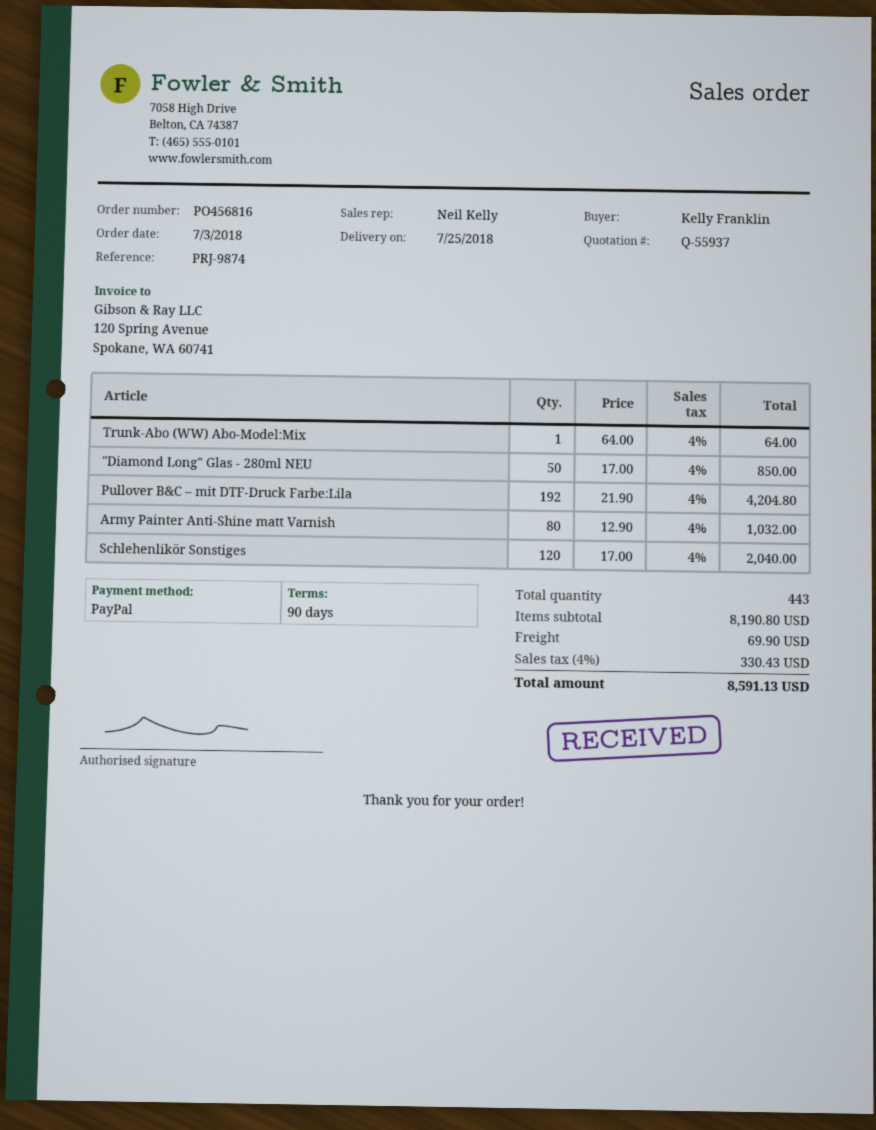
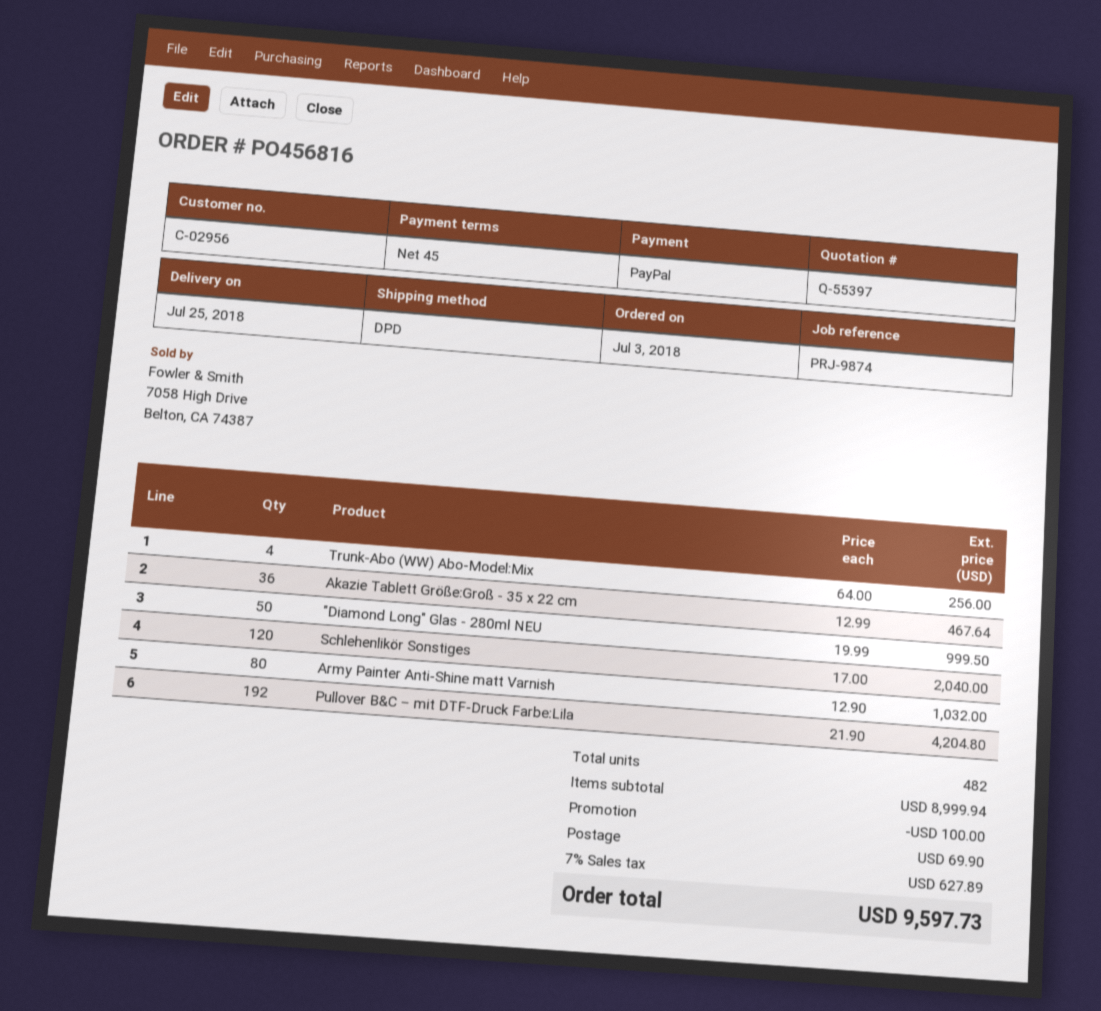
quote number: Q-55937 -> Q-55397
payment terms: 90 days -> 45 days
Trunk-Abo (WW) Abo-Model:Mix: 1 x 64.00 = 64.00 -> 4 x 64.00 = 256.00
"Diamond Long" Glas - 280ml NEU: 50 x 17.00 = 850.00 -> 50 x 19.99 = 999.50
Akazie Tablett Größe:Groß - 35 x 22 cm: none -> 36 x 12.99 = 467.64
total quantity: 443 -> 482
subtotal: 8190.80 -> 8999.94
discount: none -> 100.00
tax: 4% = 330.43 -> 7% = 627.89
total: 8591.13 -> 9597.73

